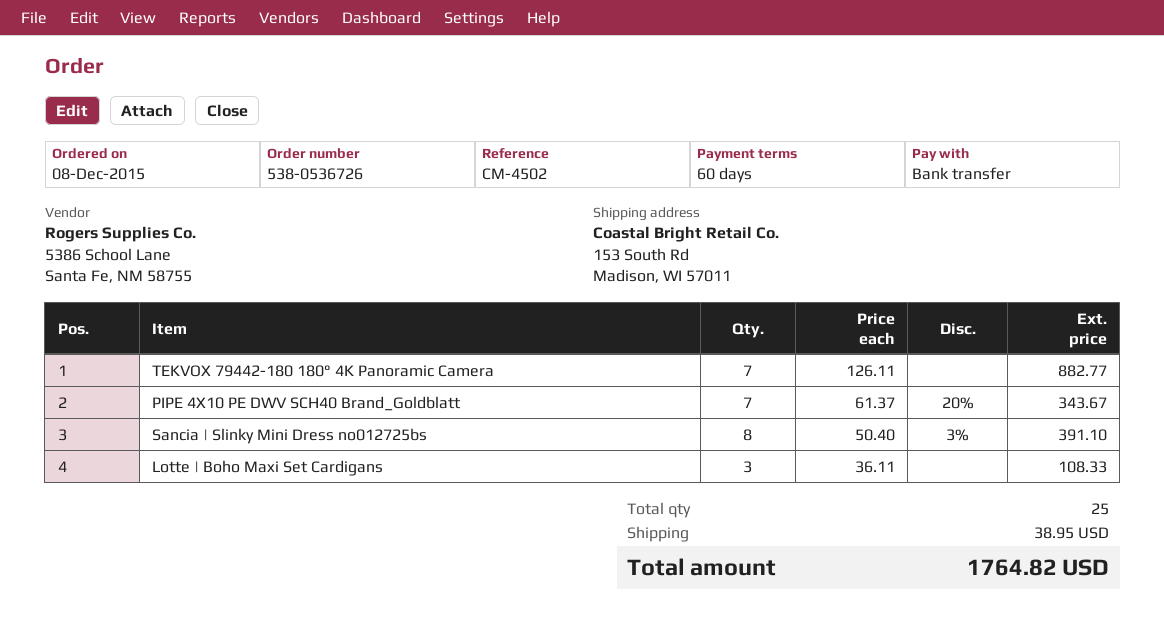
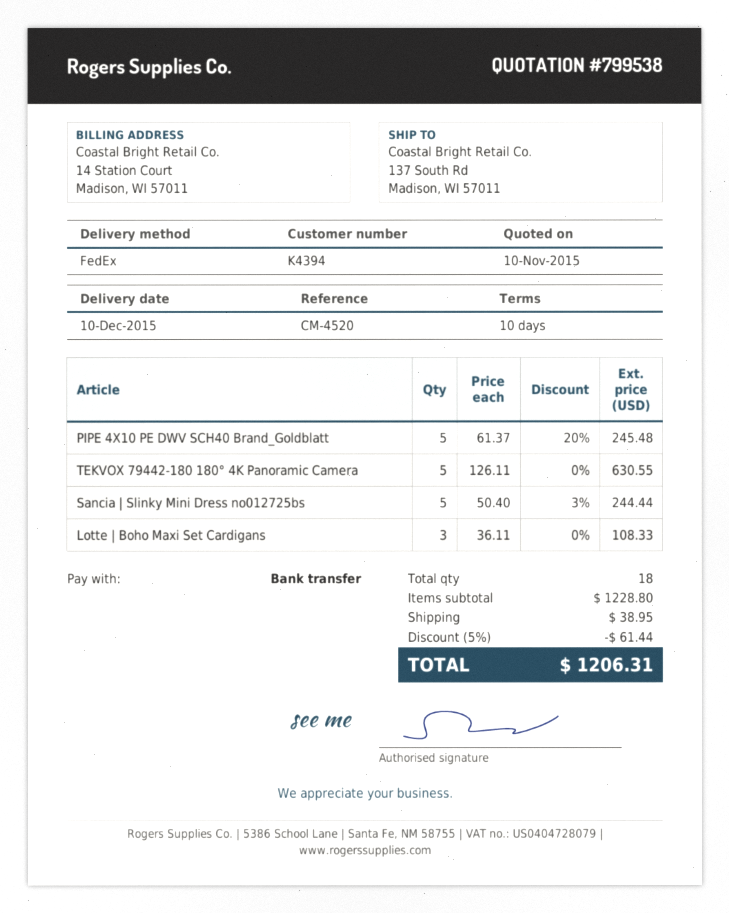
payment terms: 60 days -> 10 days
reference: CM-4502 -> CM-4520
ship to: 153 South Rd, Madison, WI 57011 -> 137 South Rd, Madison, WI 57011
TEKVOX 79442-180 180° 4K Panoramic Camera: 7 x 126.11 = 882.77 -> 5 x 126.11 = 630.55
PIPE 4X10 PE DWV SCH40 Brand_Goldblatt: 7 x 61.37 - 20% = 343.67 -> 5 x 61.37 - 20% = 245.48
Sancia | Slinky Mini Dress no012725bs: 8 x 50.40 - 3% = 391.10 -> 5 x 50.40 - 3% = 244.44
total quantity: 25 -> 18
discount: none -> 5% = 61.44
total: 1764.82 -> 1206.31

